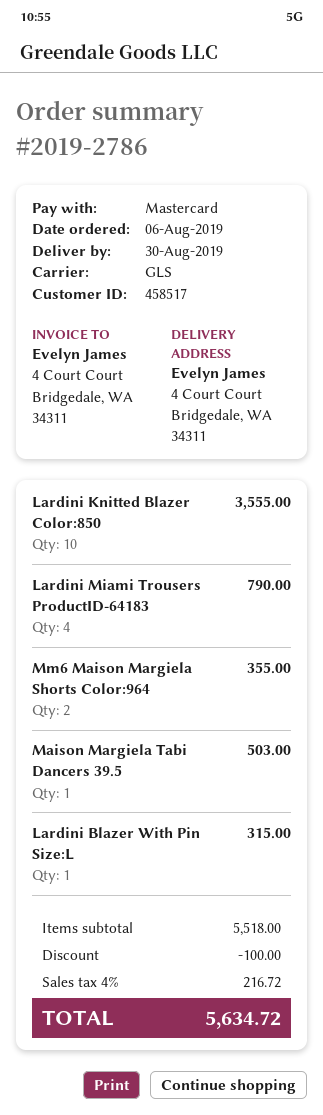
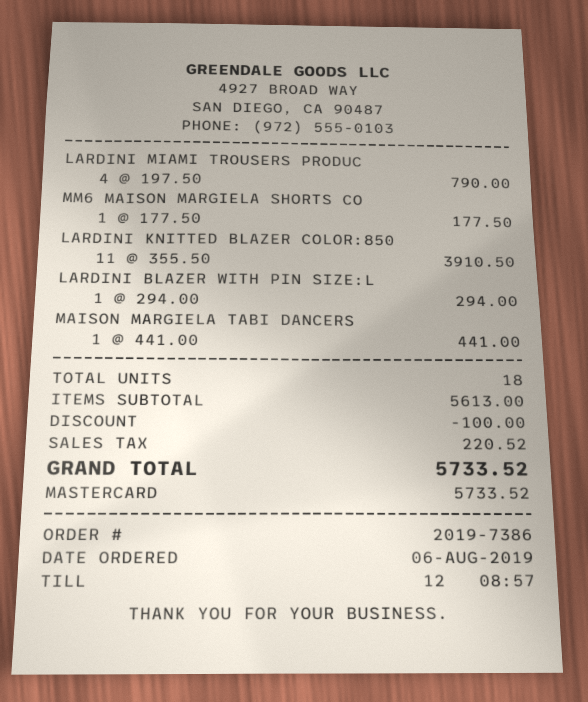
order number: 2019-2786 -> 2019-7386
Lardini Knitted Blazer Color:850: 10 for 3555.00 -> 11 for 3910.50
Mm6 Maison Margiela Shorts Color:964: 2 for 355.00 -> 1 for 177.50
Maison Margiela Tabi Dancers 39.5: 1 for 503.00 -> 1 for 441.00
Lardini Blazer With Pin Size:L: 1 for 315.00 -> 1 for 294.00
subtotal: 5518.00 -> 5613.00
tax: 216.72 -> 220.52
total: 5634.72 -> 5733.52

